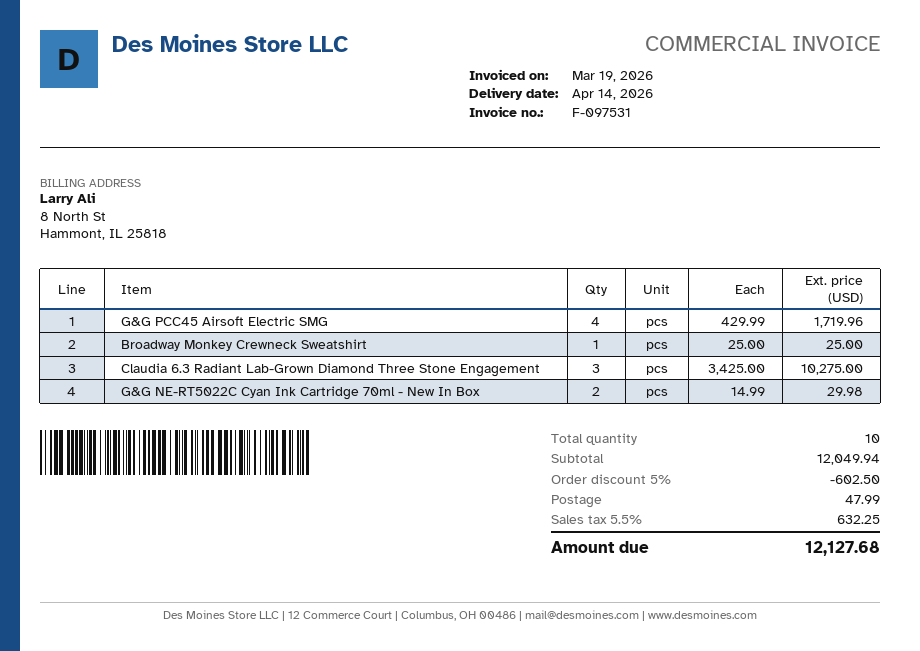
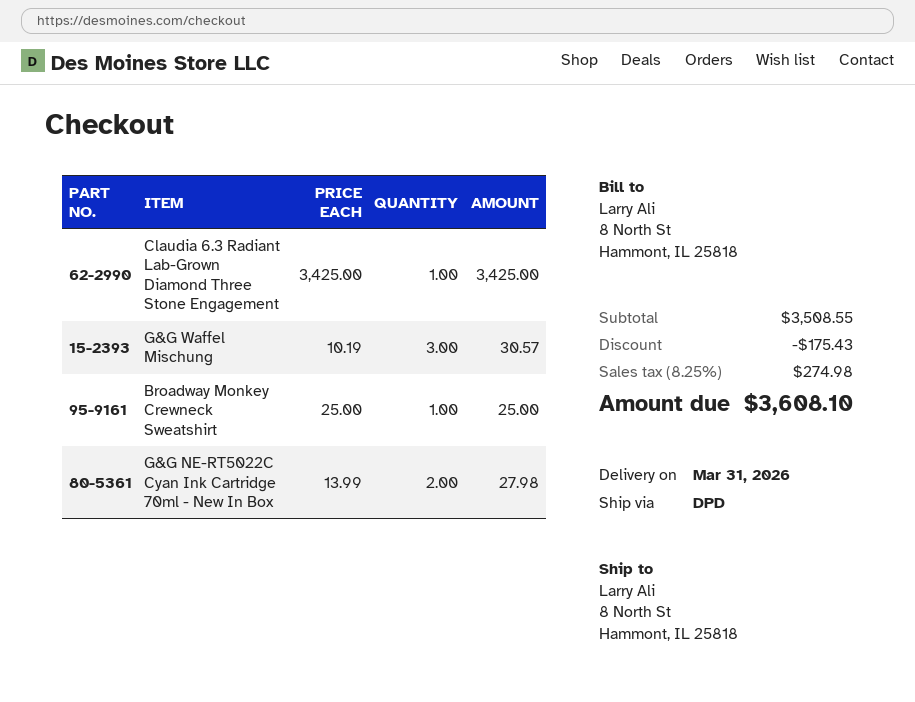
delivery date: 2026-04-14 -> 2026-03-31
G&G PCC45 Airsoft Electric SMG: 4 x 429.99 = 1719.96 -> none
Claudia 6.3 Radiant Lab-Grown Diamond Three Stone Engagement: 3 x 3425.00 = 10275.00 -> 1 x 3425.00 = 3425.00
G&G NE-RT5022C Cyan Ink Cartridge 70ml - New In Box: 2 x 14.99 = 29.98 -> 2 x 13.99 = 27.98
G&G Waffel Mischung: none -> 3 x 10.19 = 30.57
subtotal: 12049.94 -> 3508.55
discount: 602.50 -> 175.43
shipping: 47.99 -> none
tax: 5.5% = 632.25 -> 8.25% = 274.98
total: 12127.68 -> 3608.10

